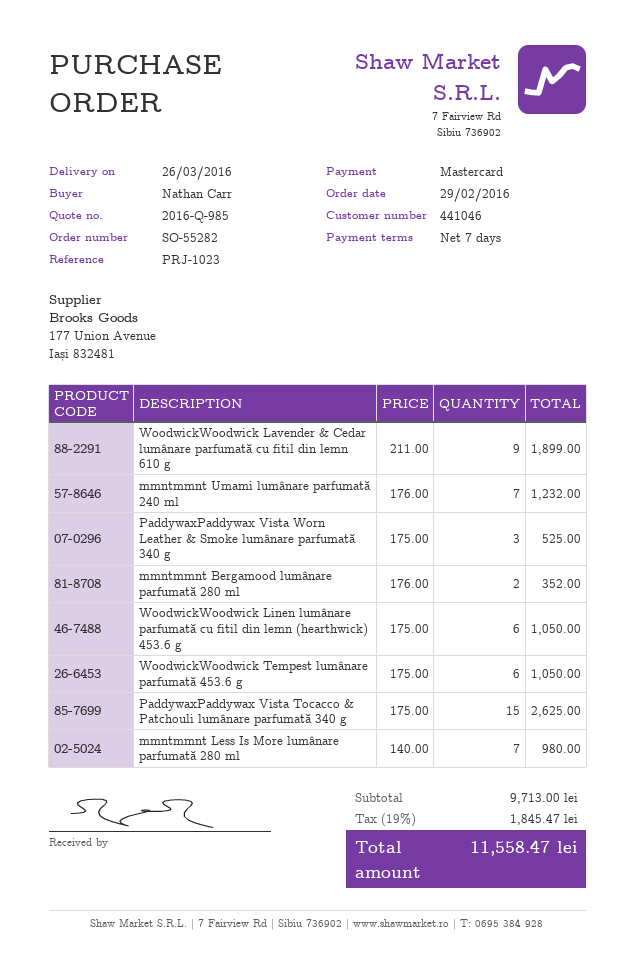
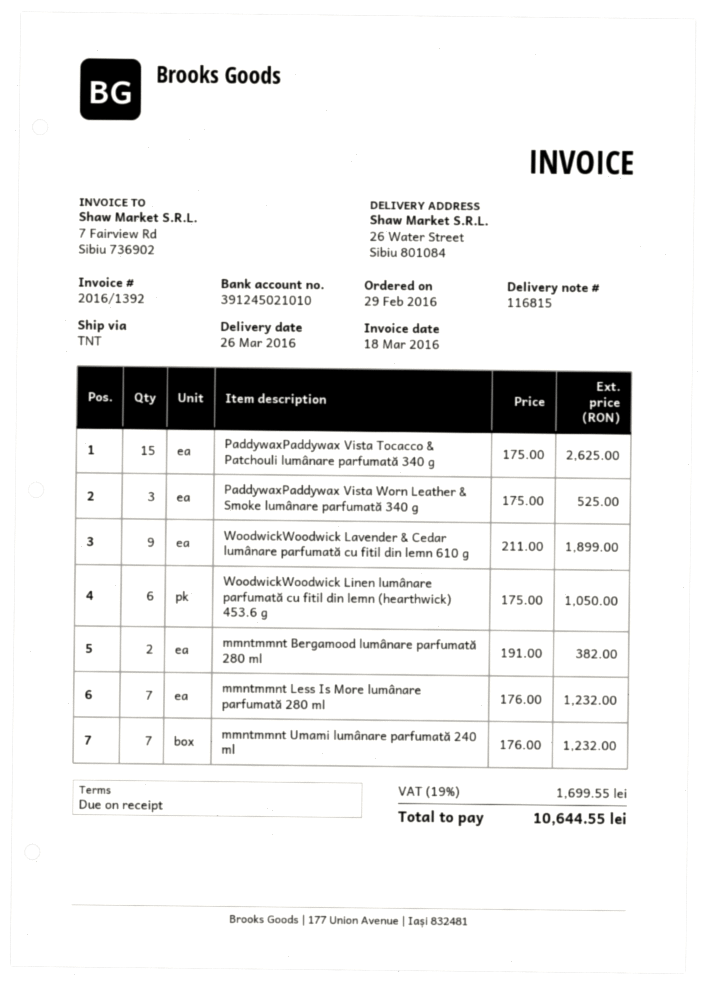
payment terms: 7 days -> on receipt
mmntmmnt Bergamood lumânare parfumată 280 ml: 2 x 176.00 = 352.00 -> 2 x 191.00 = 382.00
WoodwickWoodwick Tempest lumânare parfumată 453.6 g: 6 x 175.00 = 1050.00 -> none
mmntmmnt Less Is More lumânare parfumată 280 ml: 7 x 140.00 = 980.00 -> 7 x 176.00 = 1232.00
tax: 19% = 1845.47 -> 19% = 1699.55
total: 11558.47 -> 10644.55

